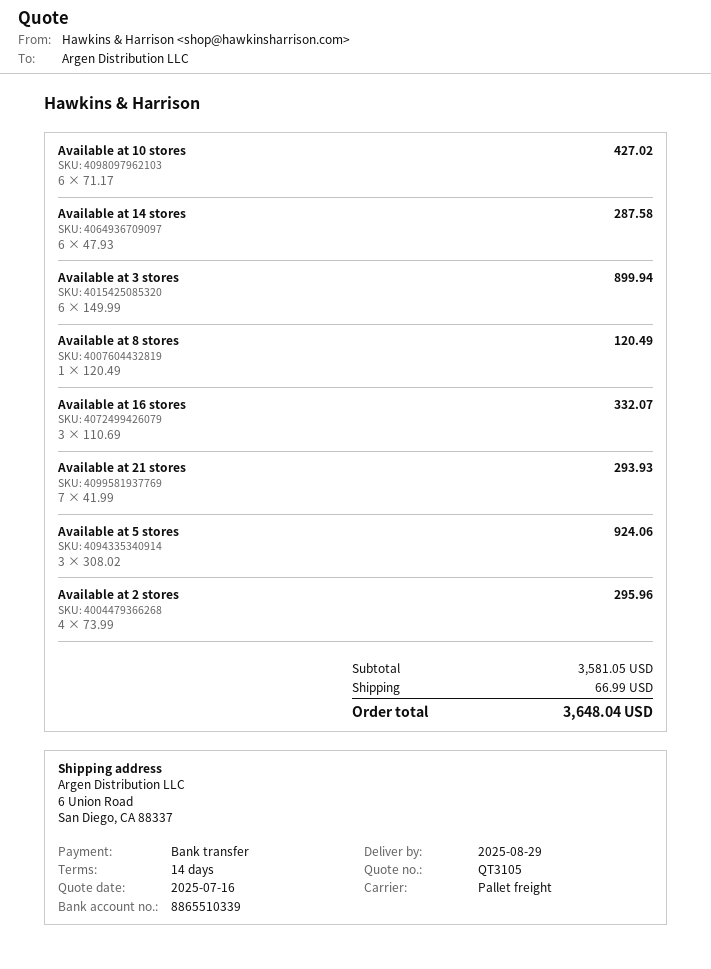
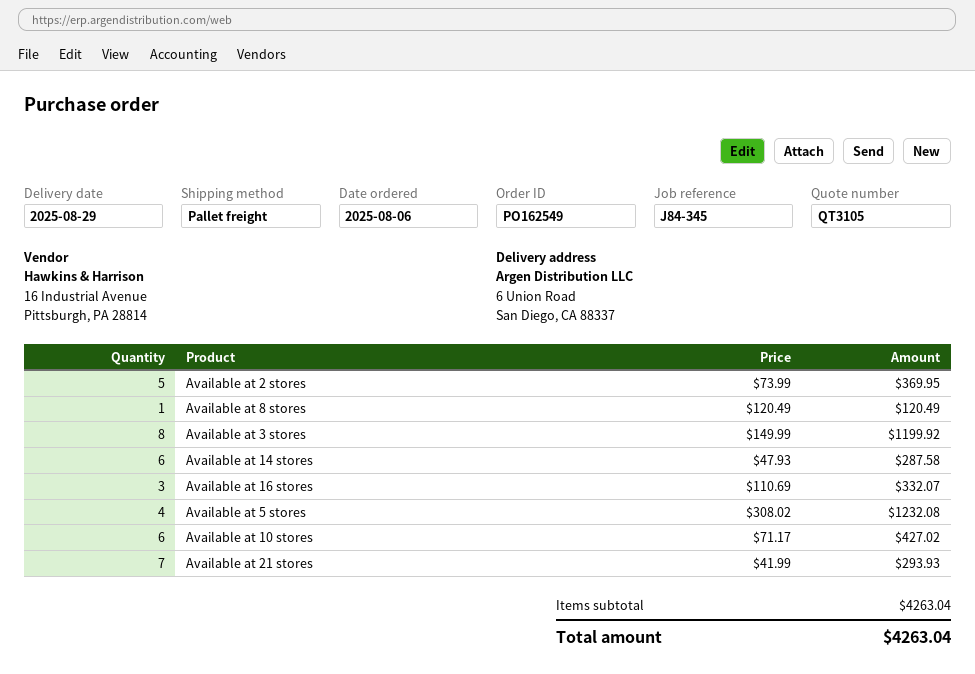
Available at 3 stores: 6 x 149.99 = 899.94 -> 8 x 149.99 = 1199.92
Available at 5 stores: 3 x 308.02 = 924.06 -> 4 x 308.02 = 1232.08
Available at 2 stores: 4 x 73.99 = 295.96 -> 5 x 73.99 = 369.95
subtotal: 3581.05 -> 4263.04
shipping: 66.99 -> none
total: 3648.04 -> 4263.04

